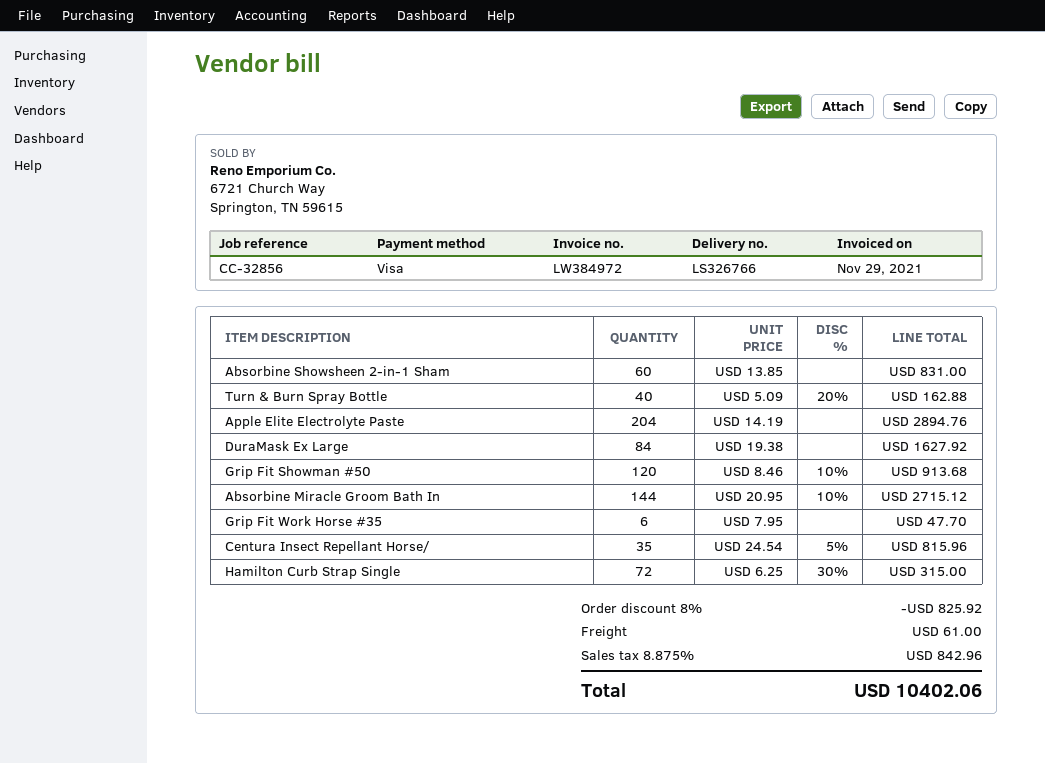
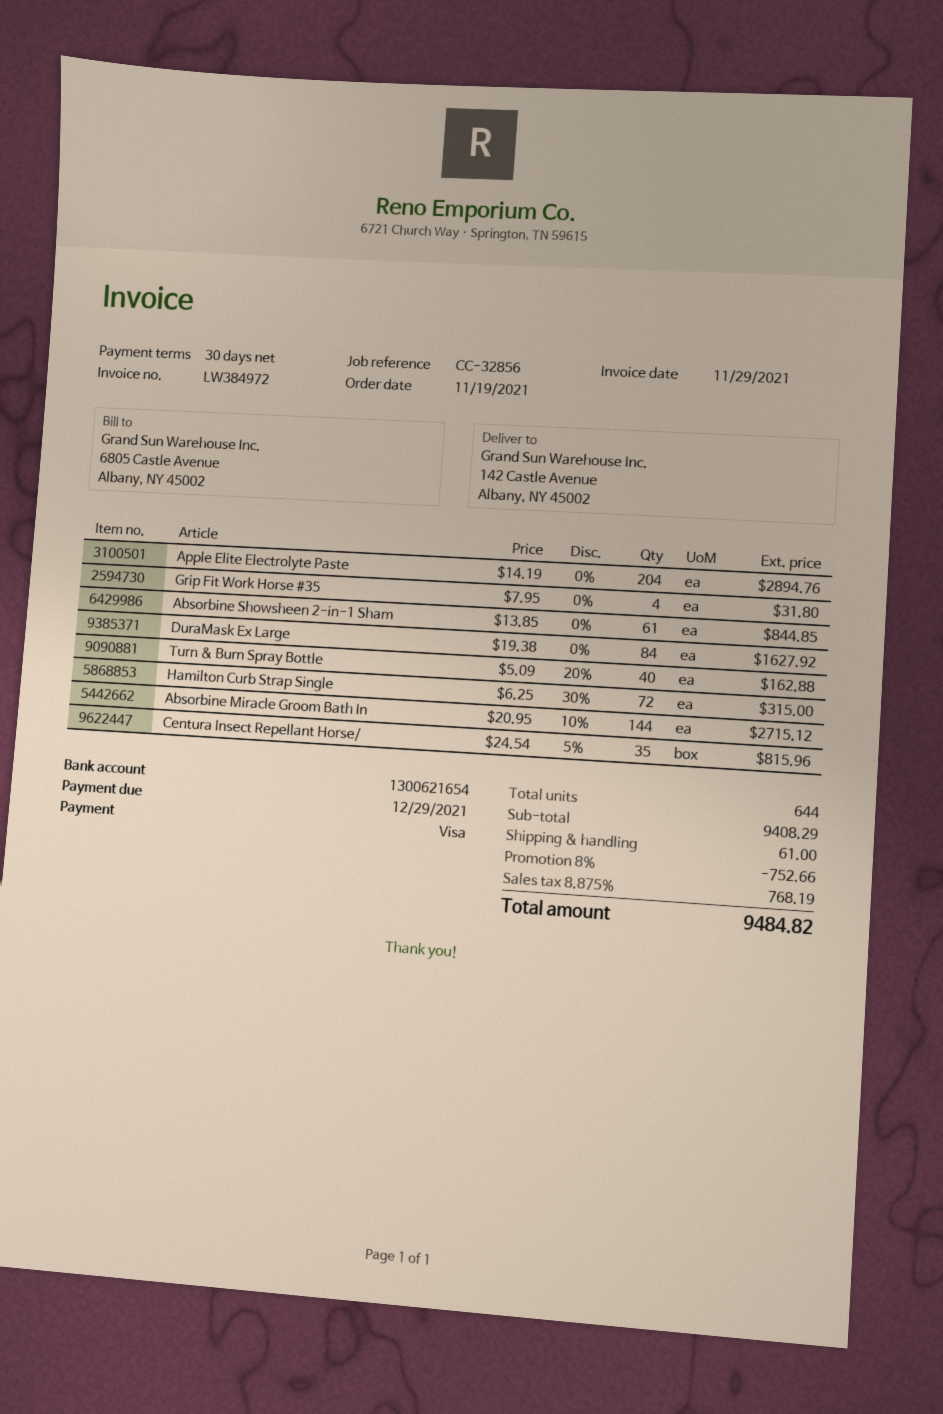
Absorbine Showsheen 2-in-1 Sham: 60 x 13.85 = 831.00 -> 61 x 13.85 = 844.85
Grip Fit Showman #50: 120 x 8.46 - 10% = 913.68 -> none
Grip Fit Work Horse #35: 6 x 7.95 = 47.70 -> 4 x 7.95 = 31.80
discount: 8% = 825.92 -> 8% = 752.66
tax: 8.875% = 842.96 -> 8.875% = 768.19
total: 10402.06 -> 9484.82

